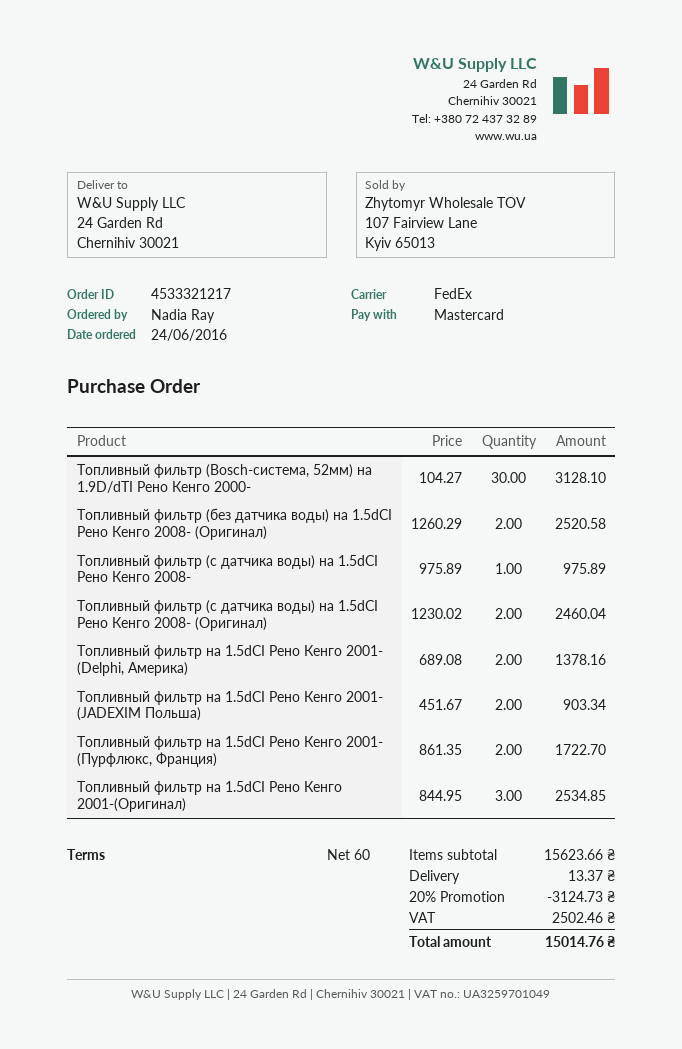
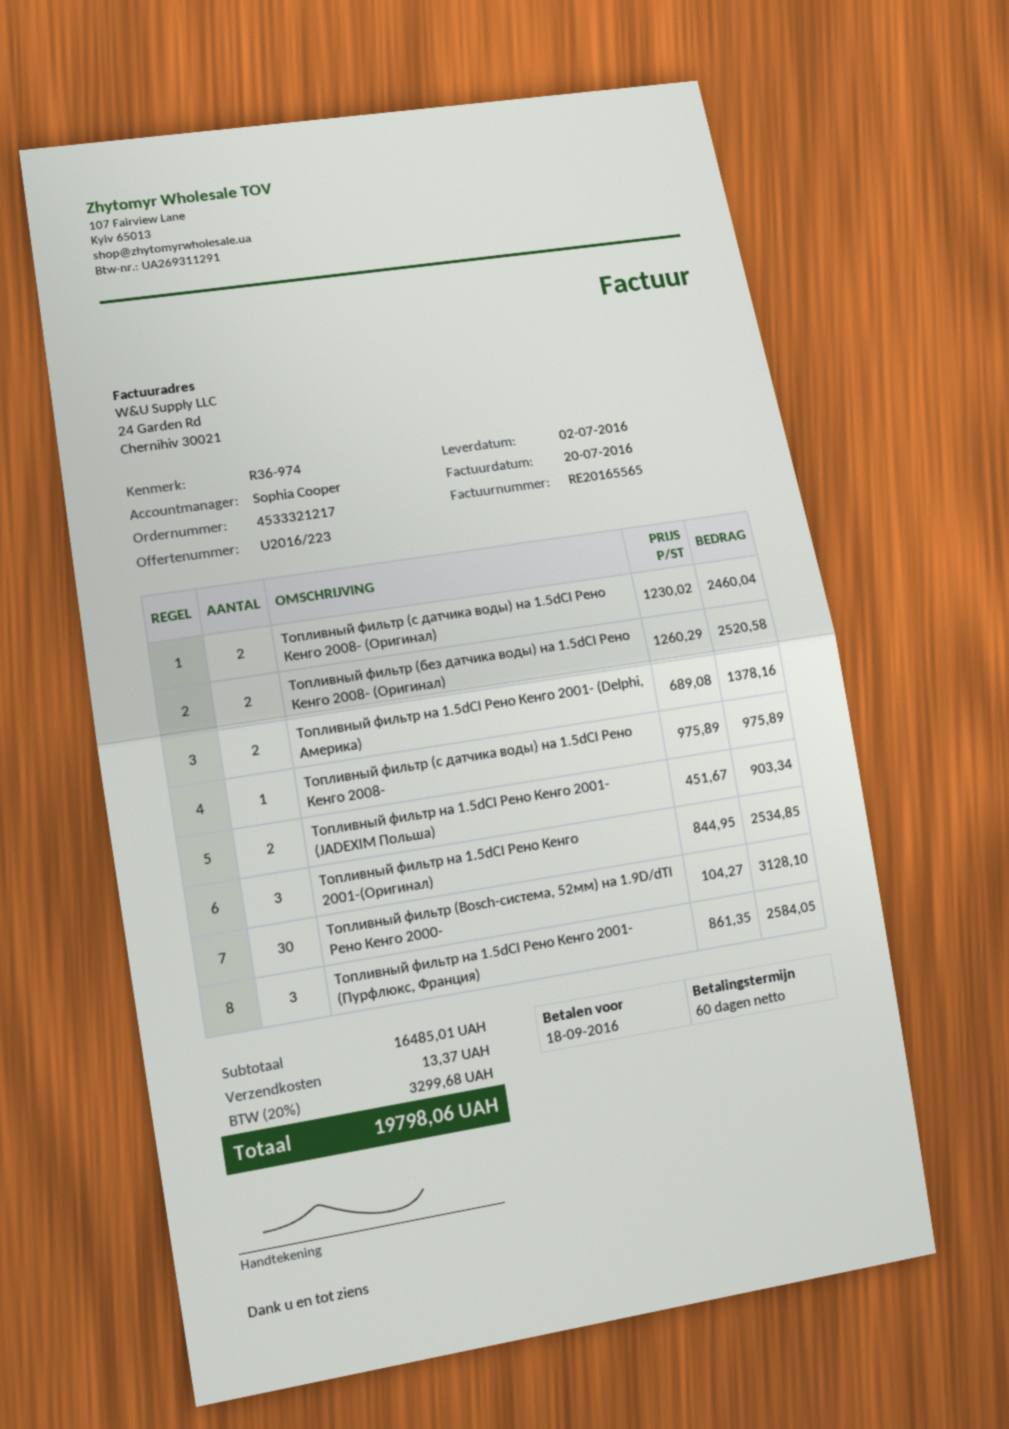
Топливный фильтр на 1.5dCI Рено Кенго 2001- (Пурфлюкс, Франция): 2 x 861.35 = 1722.70 -> 3 x 861.35 = 2584.05
subtotal: 15623.66 -> 16485.01
discount: 20% = 3124.73 -> none
tax: 2502.46 -> 3299.68
total: 15014.76 -> 19798.06

